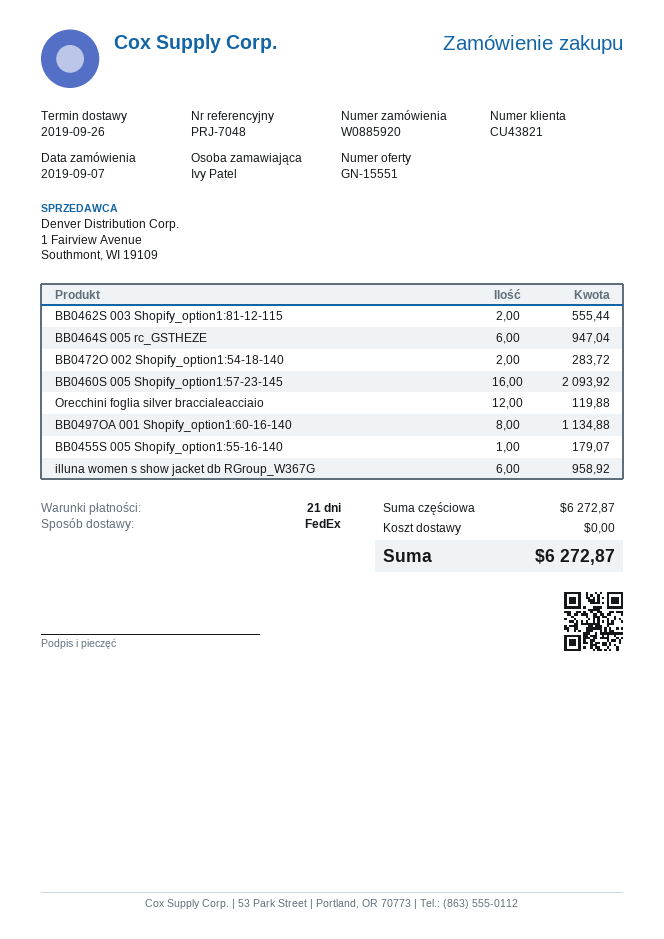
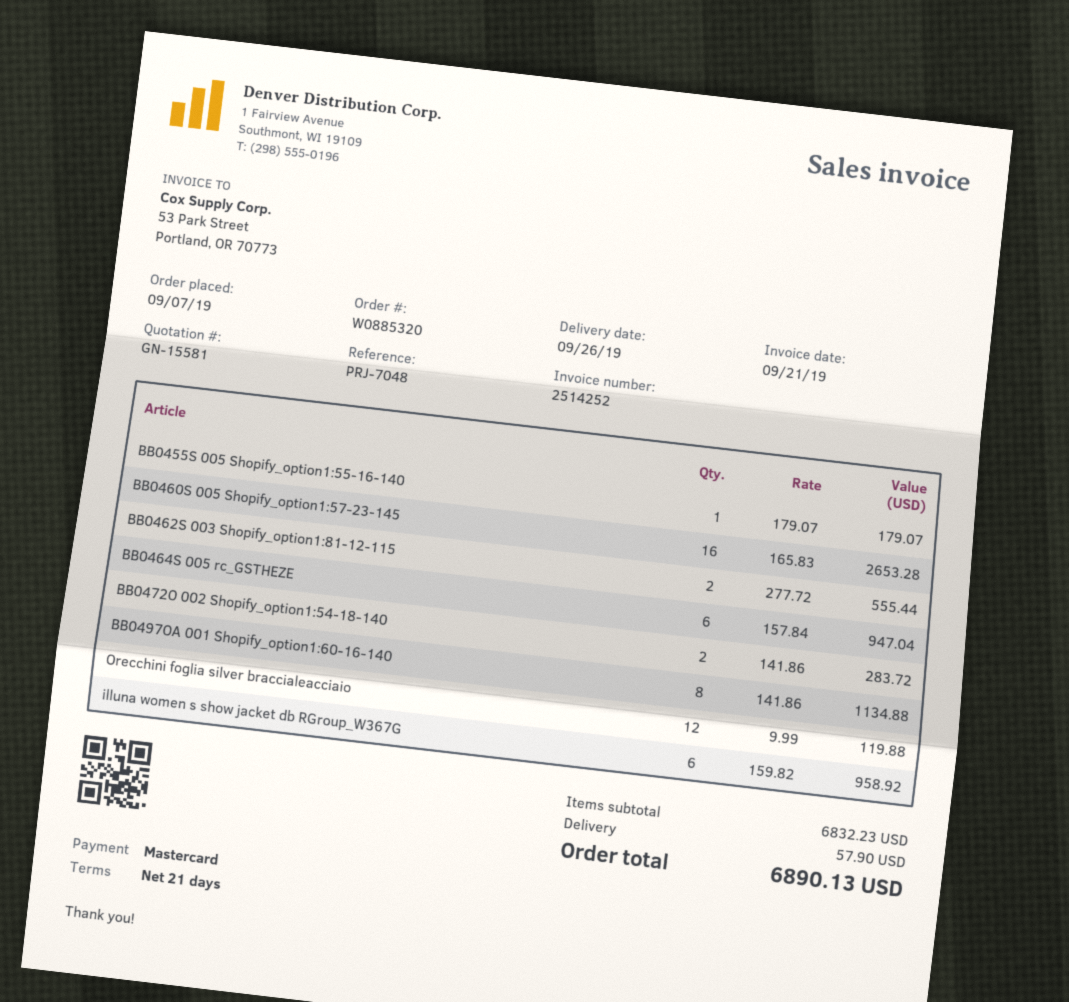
quote number: GN-15551 -> GN-15581
order number: W0885920 -> W0885320
BB0460S 005 Shopify_option1:57-23-145: 16 for 2093.92 -> 16 for 2653.28
subtotal: 6272.87 -> 6832.23
shipping: 0.00 -> 57.90
total: 6272.87 -> 6890.13

